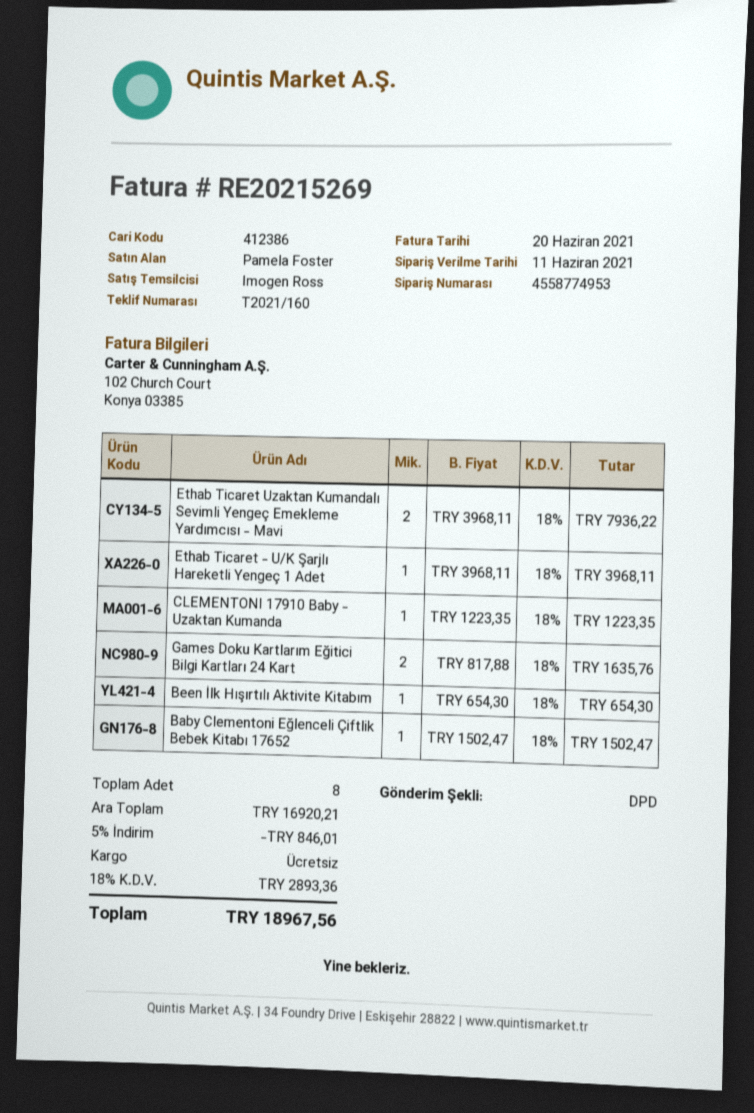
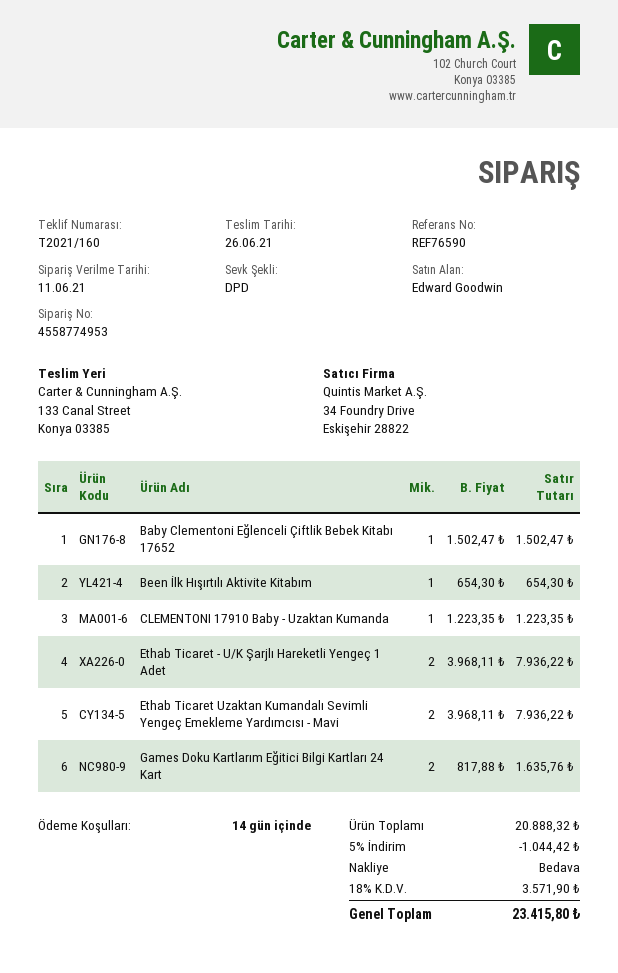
ordered by: Pamela Foster -> Edward Goodwin
Ethab Ticaret - U/K Şarjlı Hareketli Yengeç 1 Adet: 1 x 3968.11 = 3968.11 -> 2 x 3968.11 = 7936.22
subtotal: 16920.21 -> 20888.32
discount: 5% = 846.01 -> 5% = 1044.42
tax: 18% = 2893.36 -> 18% = 3571.90
total: 18967.56 -> 23415.80

